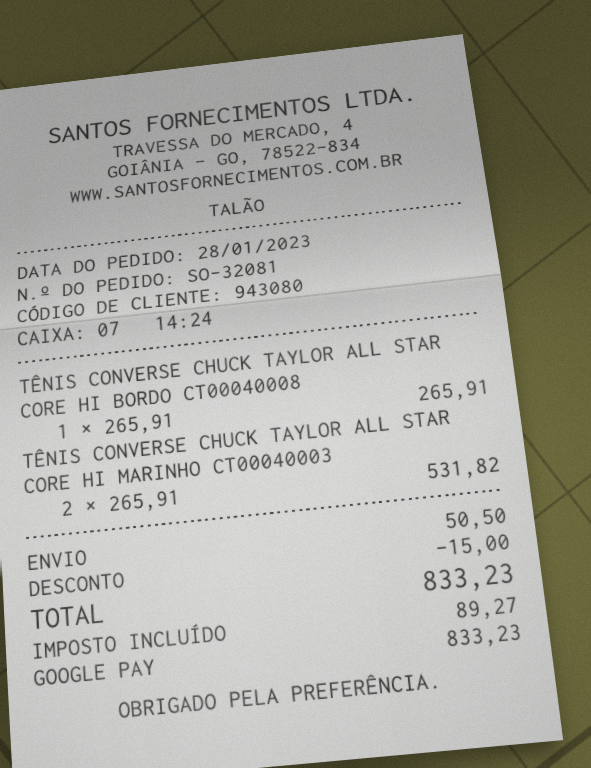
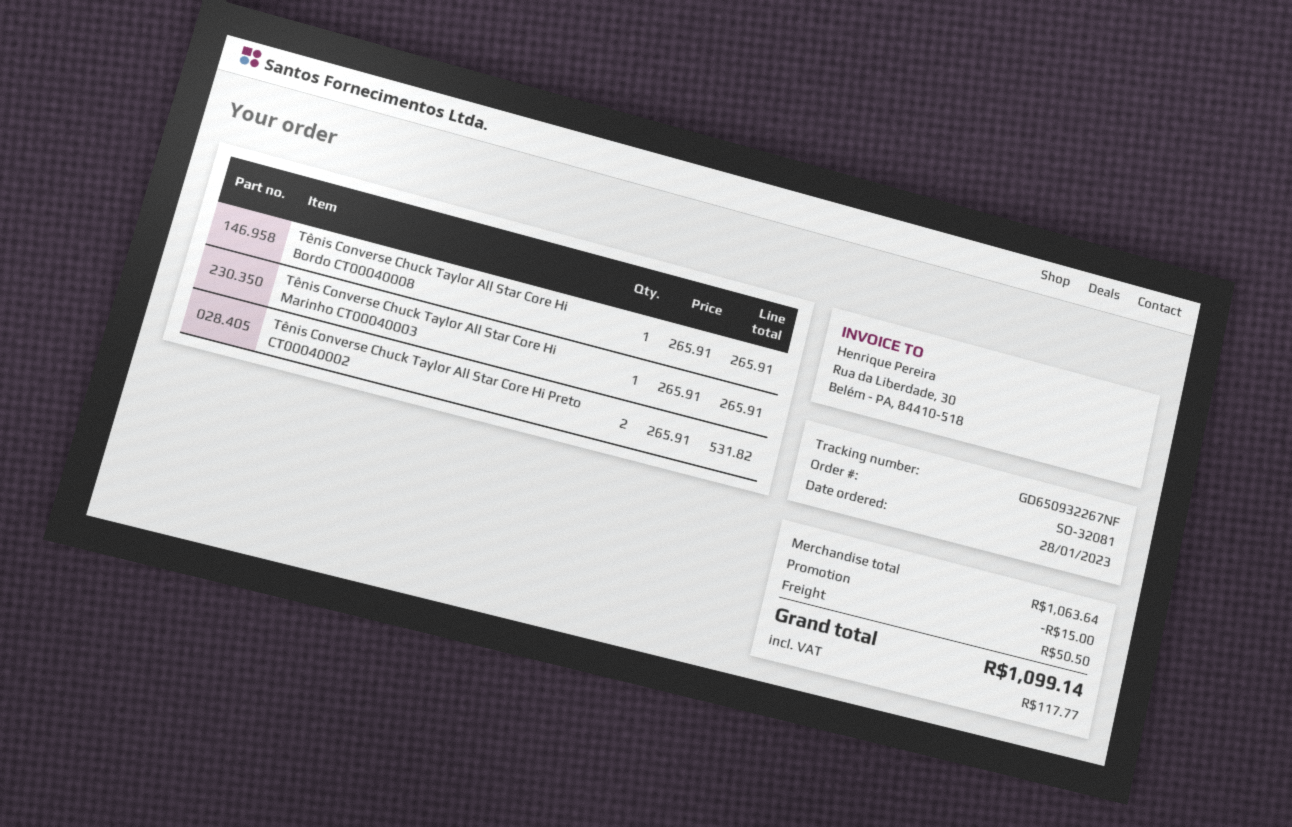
TÊNIS CONVERSE CHUCK TAYLOR ALL STAR CORE HI MARINHO CT00040003: 2 x 265.91 = 531.82 -> 1 x 265.91 = 265.91
Tênis Converse Chuck Taylor All Star Core Hi Preto CT00040002: none -> 2 x 265.91 = 531.82
tax: 89.27 -> 117.77
total: 833.23 -> 1099.14

